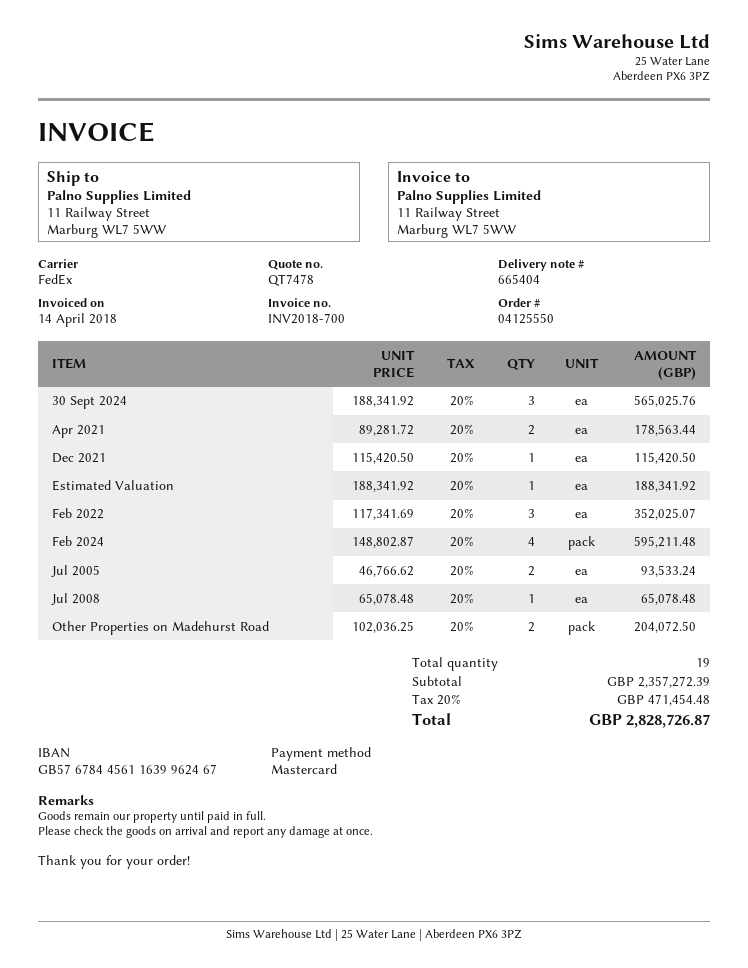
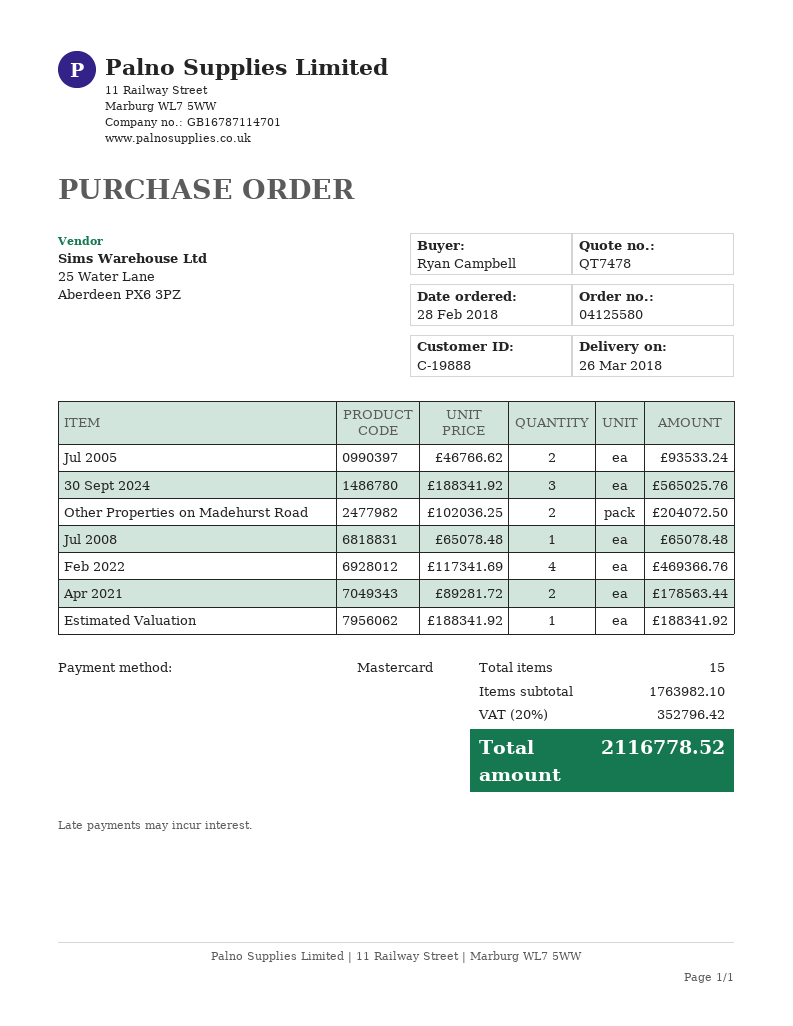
order number: 04125550 -> 04125580
Dec 2021: 1 x 115420.50 = 115420.50 -> none
Feb 2022: 3 x 117341.69 = 352025.07 -> 4 x 117341.69 = 469366.76
Feb 2024: 4 x 148802.87 = 595211.48 -> none
total quantity: 19 -> 15
subtotal: 2357272.39 -> 1763982.10
tax: 20% = 471454.48 -> 20% = 352796.42
total: 2828726.87 -> 2116778.52

